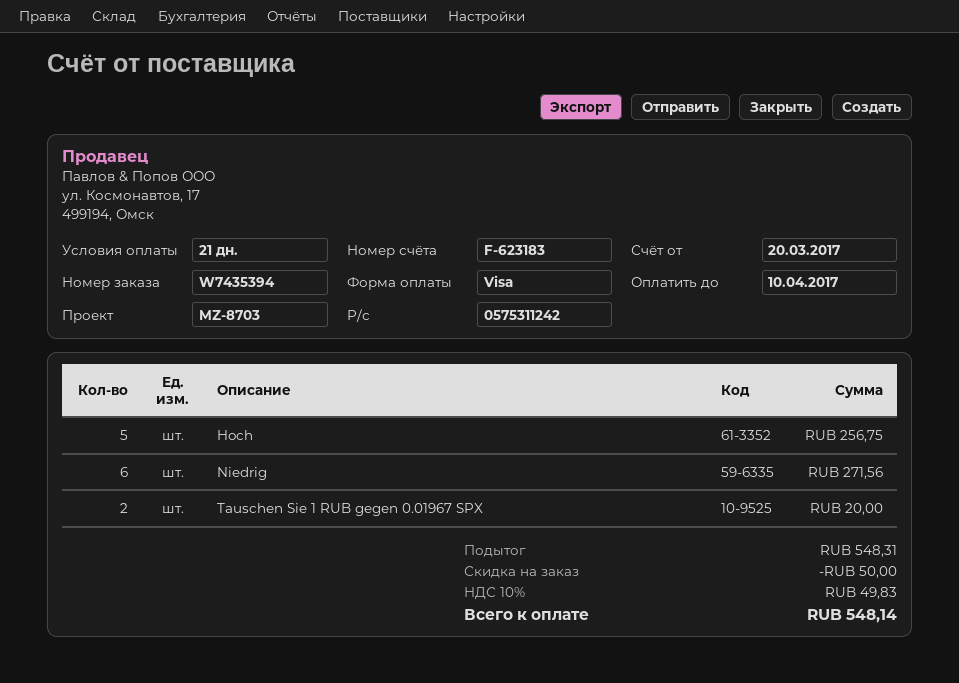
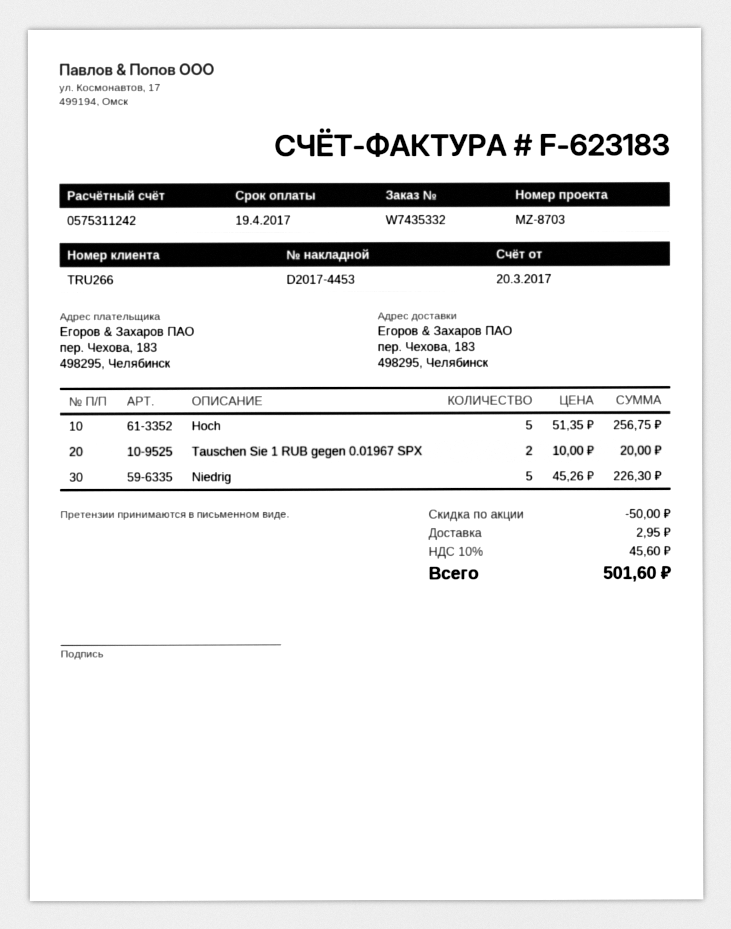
order number: W7435394 -> W7435332
due date: 2017-04-10 -> 2017-04-19
Niedrig: 6 for 271.56 -> 5 for 226.30
shipping: none -> 2.95
tax: 10% = 49.83 -> 10% = 45.60
total: 548.14 -> 501.60

